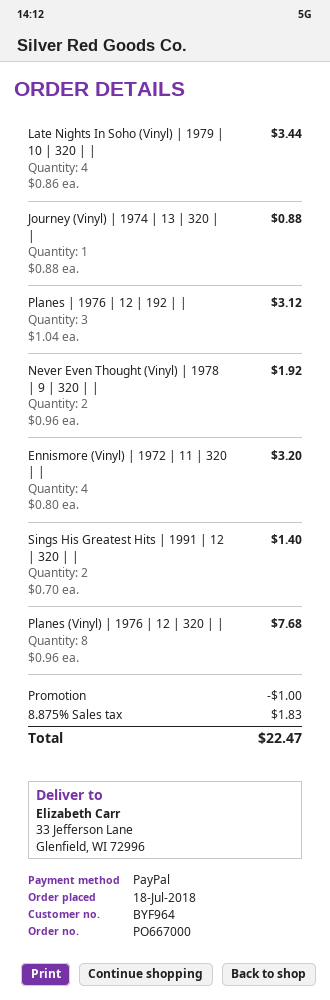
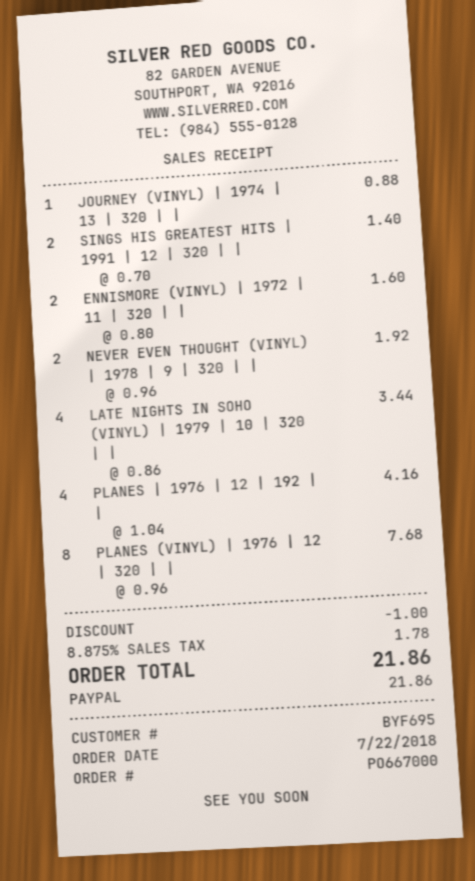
order date: 2018-07-18 -> 2018-07-22
customer number: BYF964 -> BYF695
Planes | 1976 | 12 | 192 | |: 3 x 1.04 = 3.12 -> 4 x 1.04 = 4.16
Ennismore (Vinyl) | 1972 | 11 | 320 | |: 4 x 0.80 = 3.20 -> 2 x 0.80 = 1.60
tax: 8.875% = 1.83 -> 8.875% = 1.78
total: 22.47 -> 21.86

